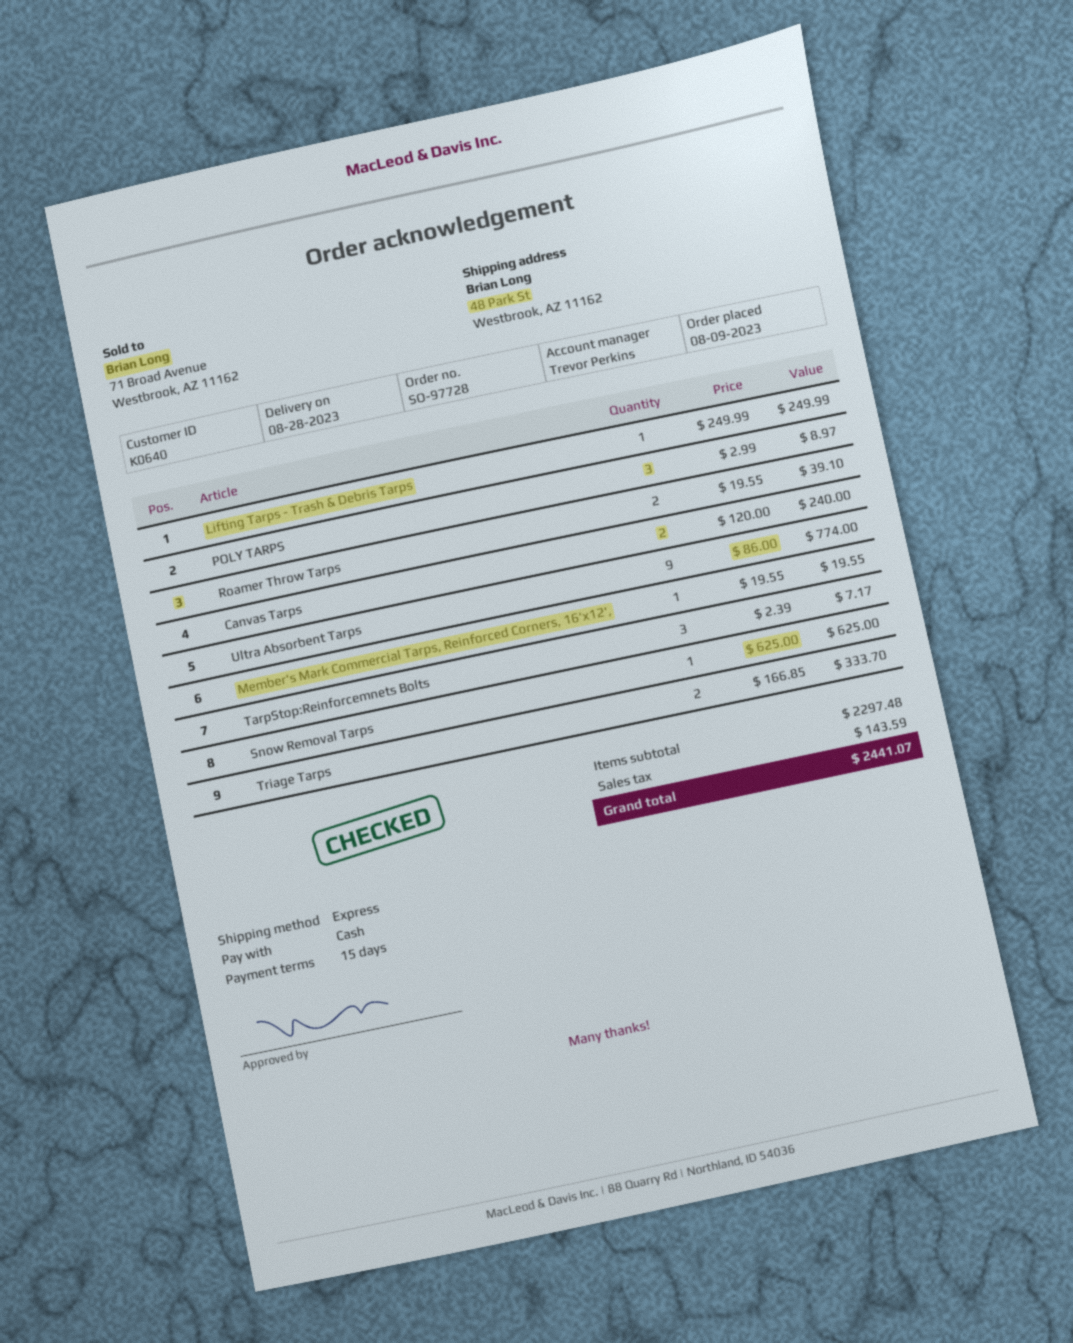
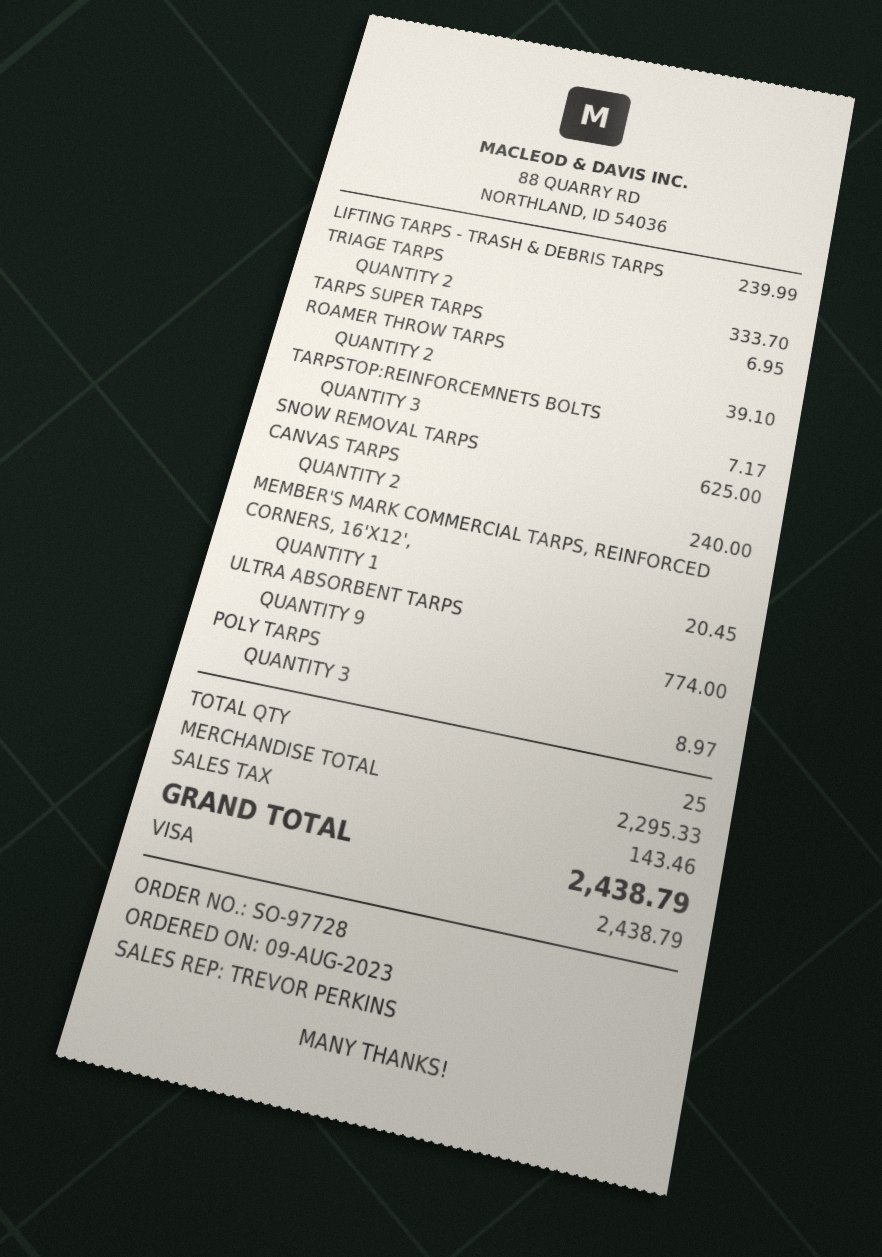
payment method: cash -> Visa
Lifting Tarps - Trash & Debris Tarps: 1 for 249.99 -> 1 for 239.99
Member's Mark Commercial Tarps, Reinforced Corners, 16'x12',: 1 for 19.55 -> 1 for 20.45
TARPS SUPER TARPS: none -> 1 for 6.95
subtotal: 2297.48 -> 2295.33
tax: 143.59 -> 143.46
total: 2441.07 -> 2438.79

